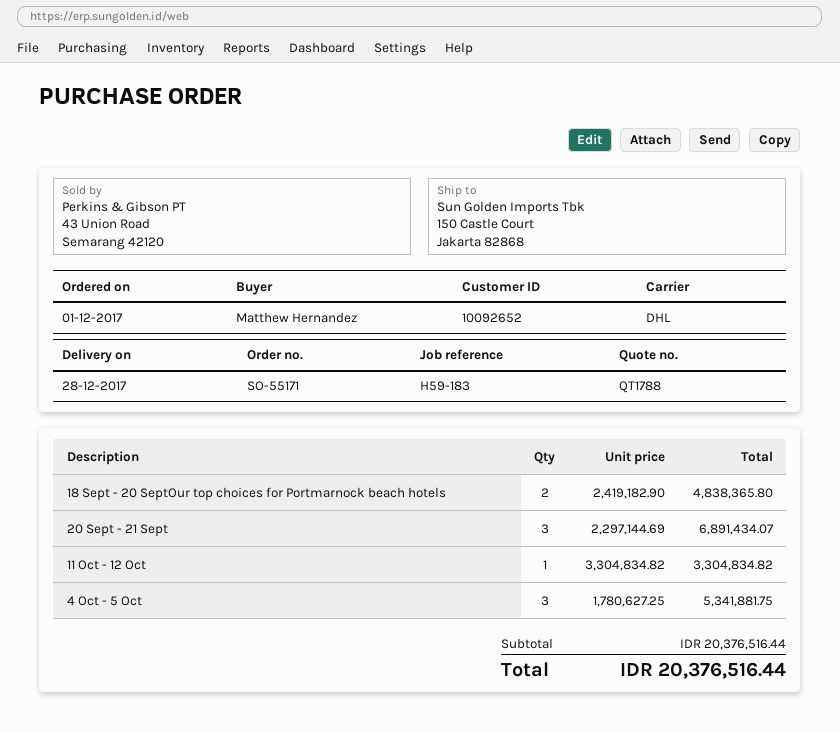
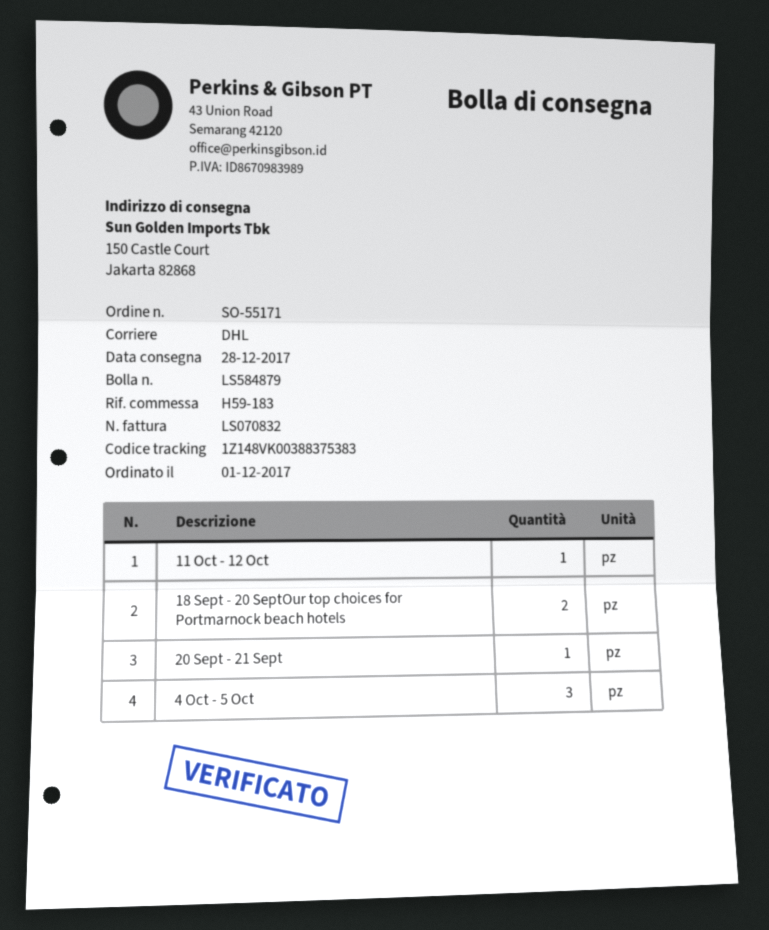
20 Sept - 21 Sept: 3 -> 1

